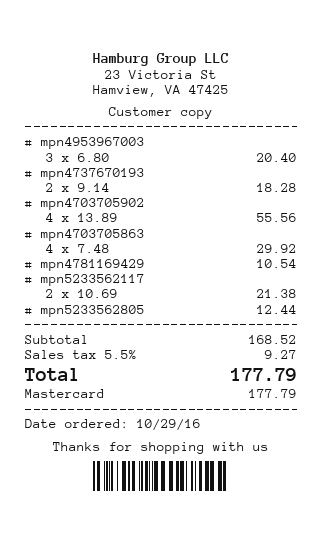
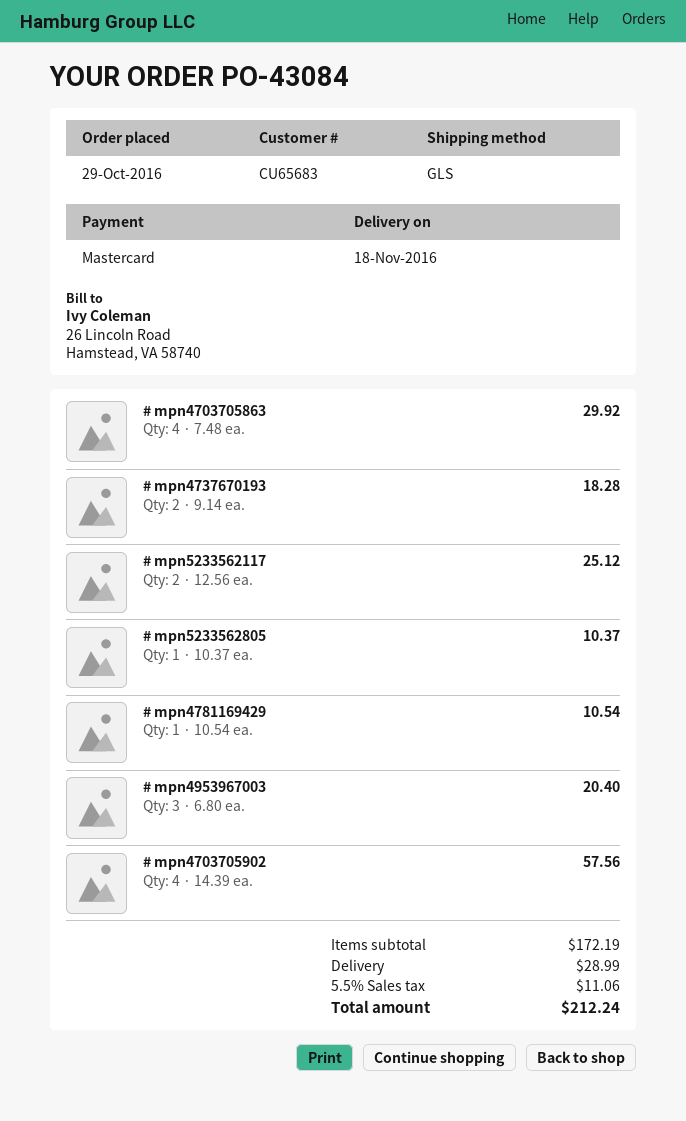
# mpn4703705902: 4 x 13.89 = 55.56 -> 4 x 14.39 = 57.56
# mpn5233562117: 2 x 10.69 = 21.38 -> 2 x 12.56 = 25.12
# mpn5233562805: 1 x 12.44 = 12.44 -> 1 x 10.37 = 10.37
subtotal: 168.52 -> 172.19
shipping: none -> 28.99
tax: 5.5% = 9.27 -> 5.5% = 11.06
total: 177.79 -> 212.24

